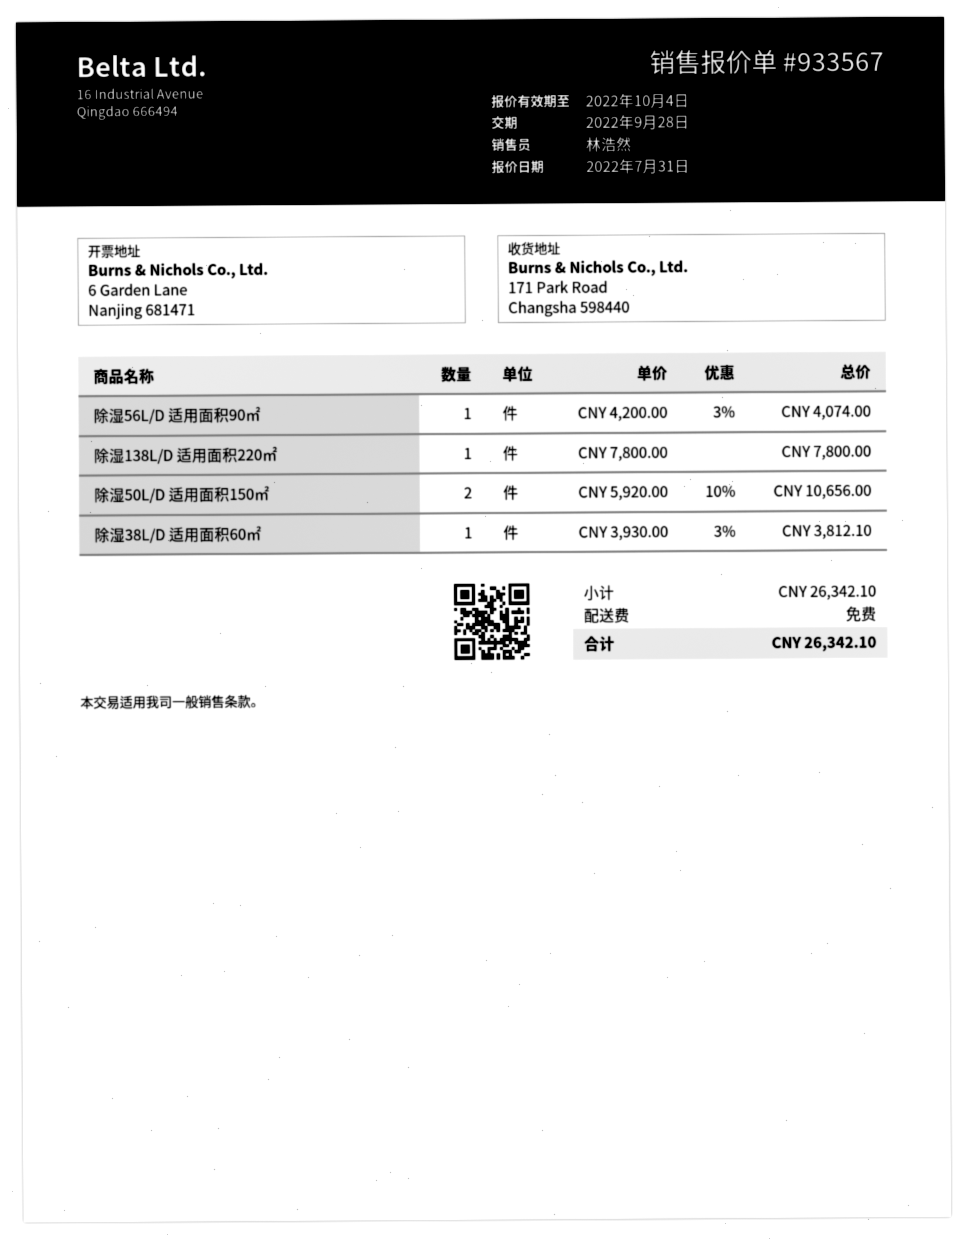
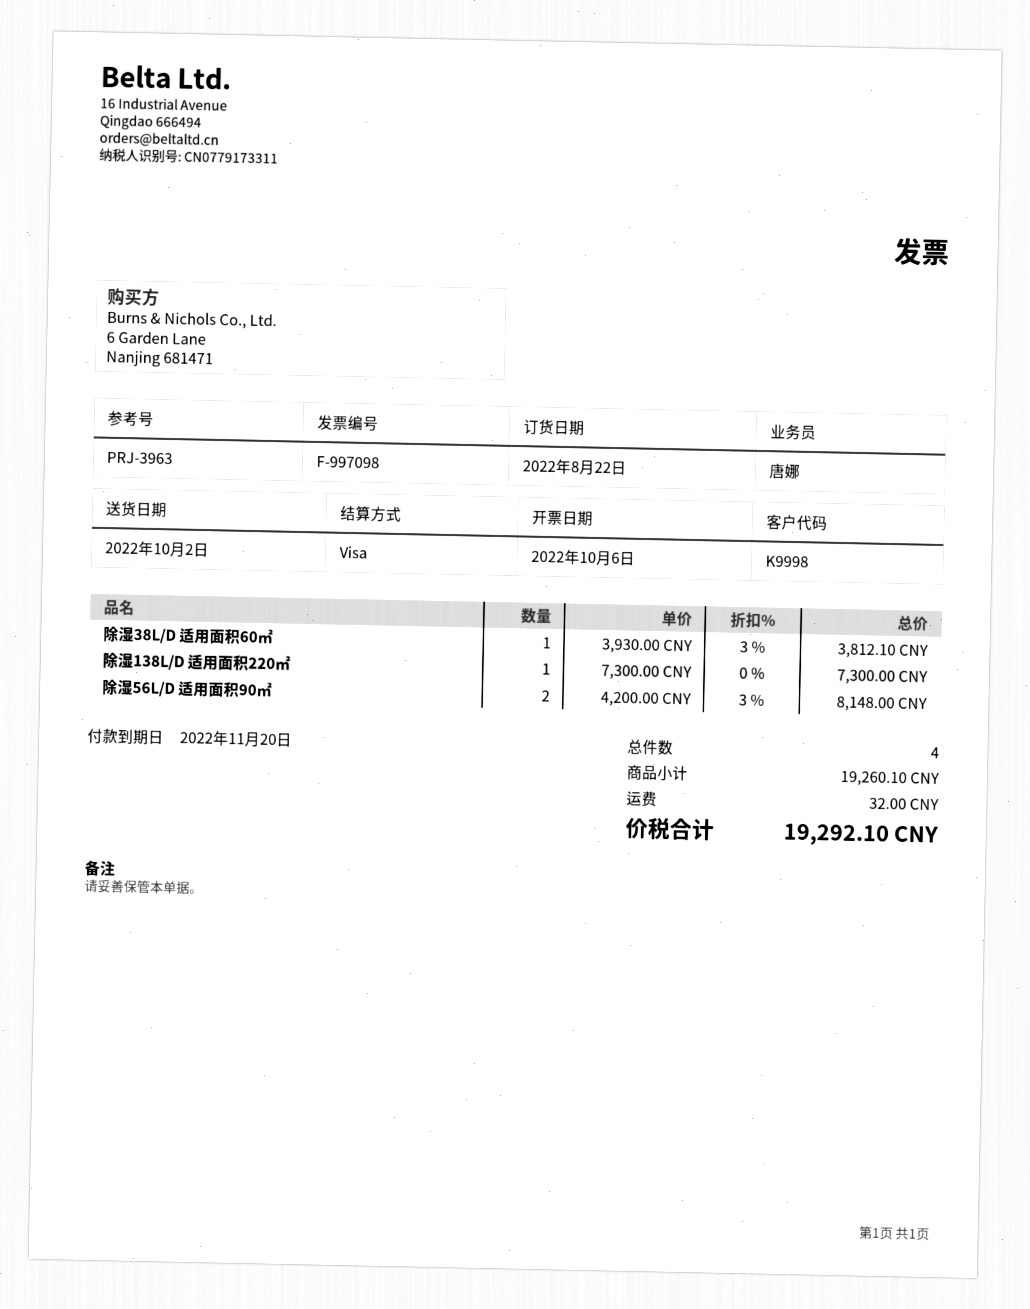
delivery date: 2022-09-28 -> 2022-10-02
sales rep: 林浩然 -> 唐娜
除湿56L/D 适用面积90㎡: 1 x 4200.00 - 3% = 4074.00 -> 2 x 4200.00 - 3% = 8148.00
除湿138L/D 适用面积220㎡: 1 x 7800.00 = 7800.00 -> 1 x 7300.00 = 7300.00
除湿50L/D 适用面积150㎡: 2 x 5920.00 - 10% = 10656.00 -> none
subtotal: 26342.10 -> 19260.10
shipping: 0.00 -> 32.00
total: 26342.10 -> 19292.10

